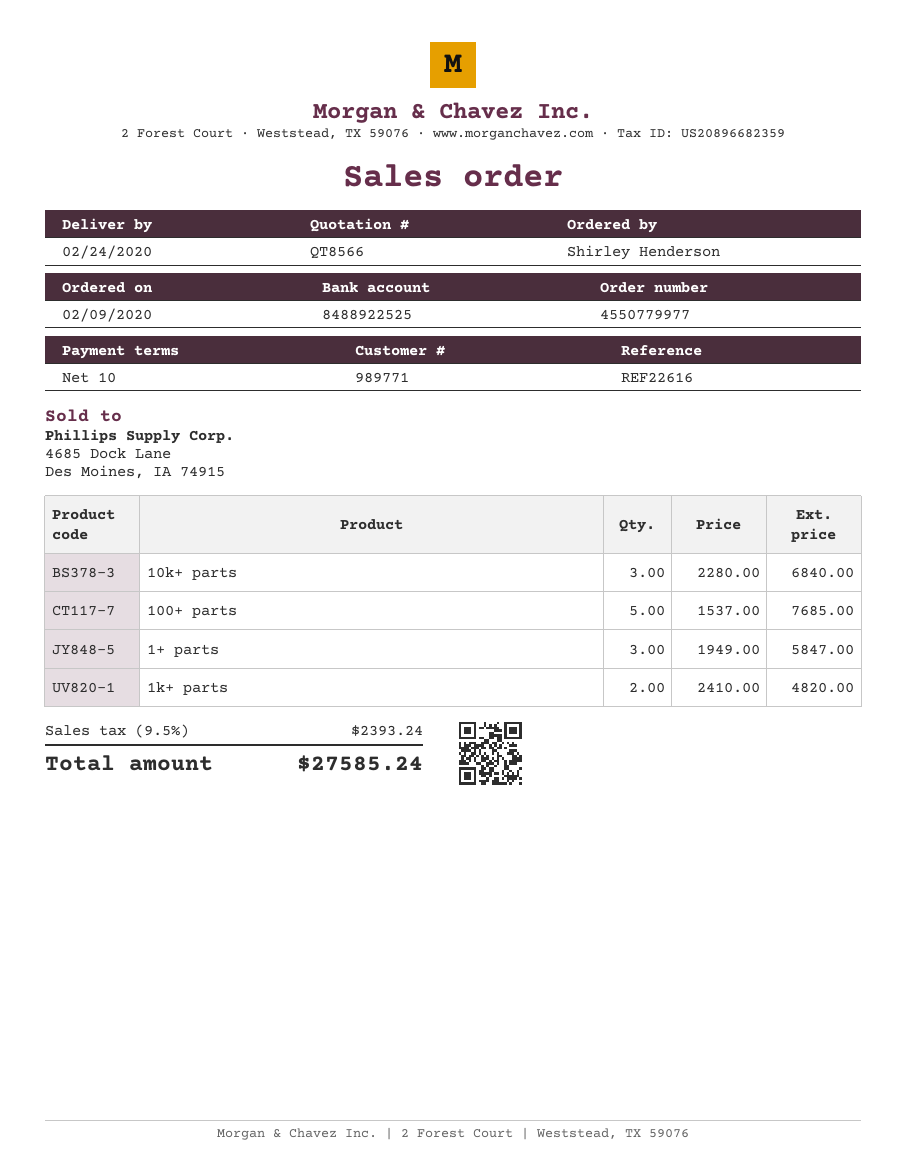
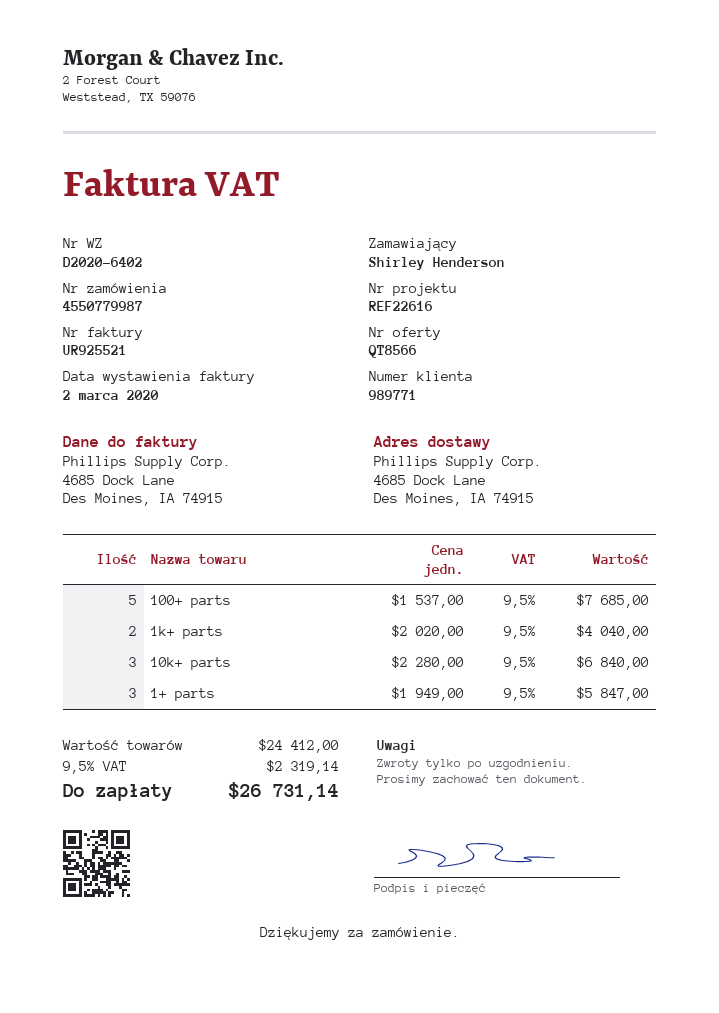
order number: 4550779977 -> 4550779987
1k+ parts: 2 x 2410.00 = 4820.00 -> 2 x 2020.00 = 4040.00
tax: 9.5% = 2393.24 -> 9.5% = 2319.14
total: 27585.24 -> 26731.14

